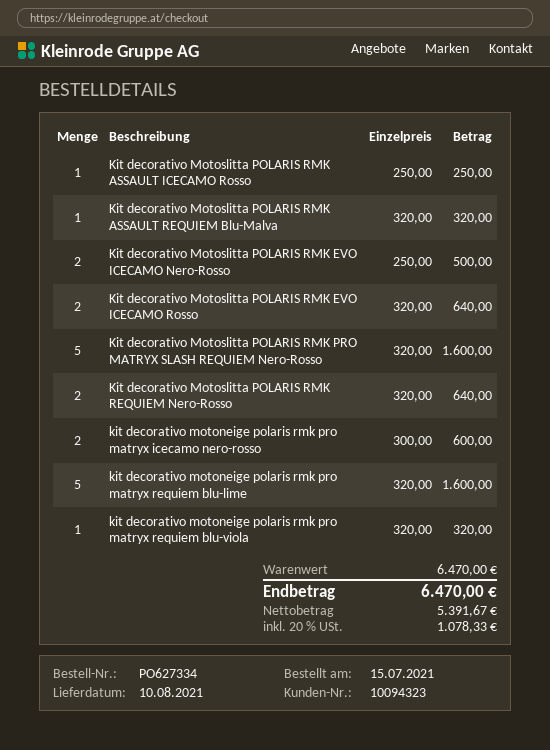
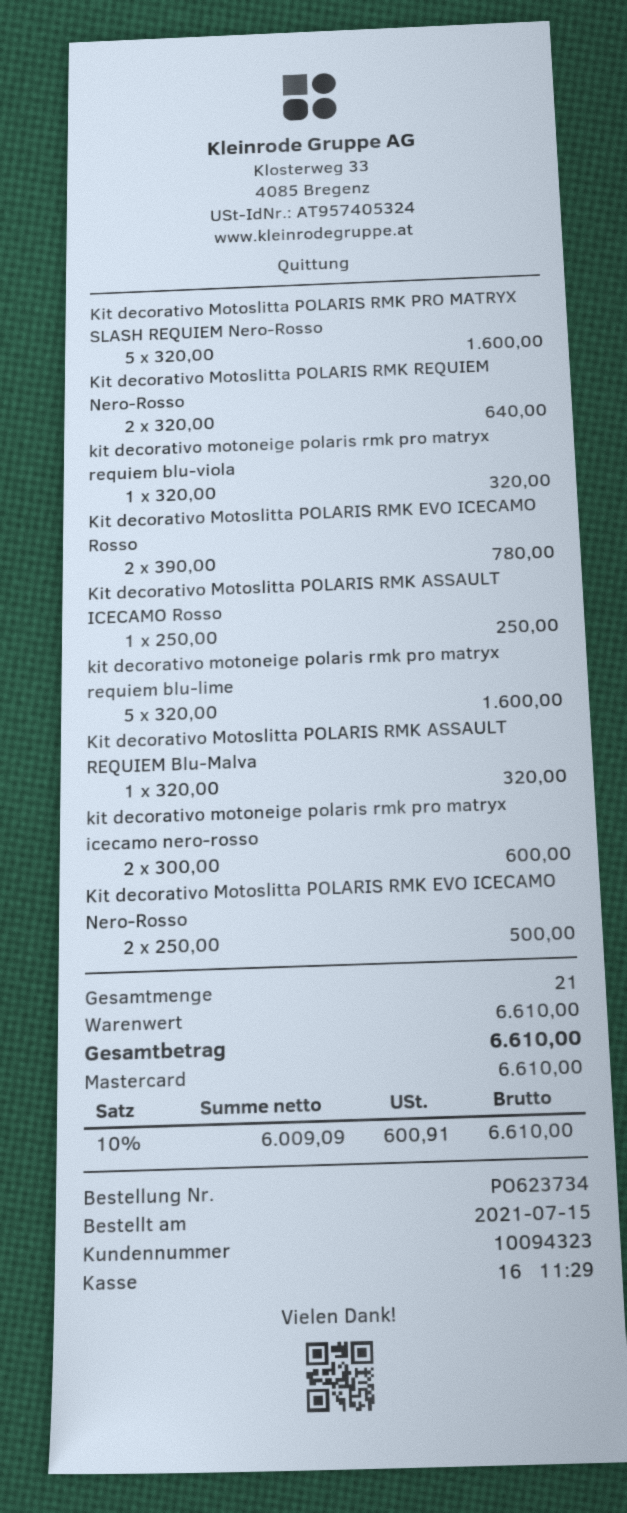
order number: PO627334 -> PO623734
Kit decorativo Motoslitta POLARIS RMK EVO ICECAMO Rosso: 2 x 320.00 = 640.00 -> 2 x 390.00 = 780.00
subtotal: 6470.00 -> 6610.00
net: 5391.67 -> 6009.09
tax: 20% = 1078.33 -> 10% = 600.91
total: 6470.00 -> 6610.00

